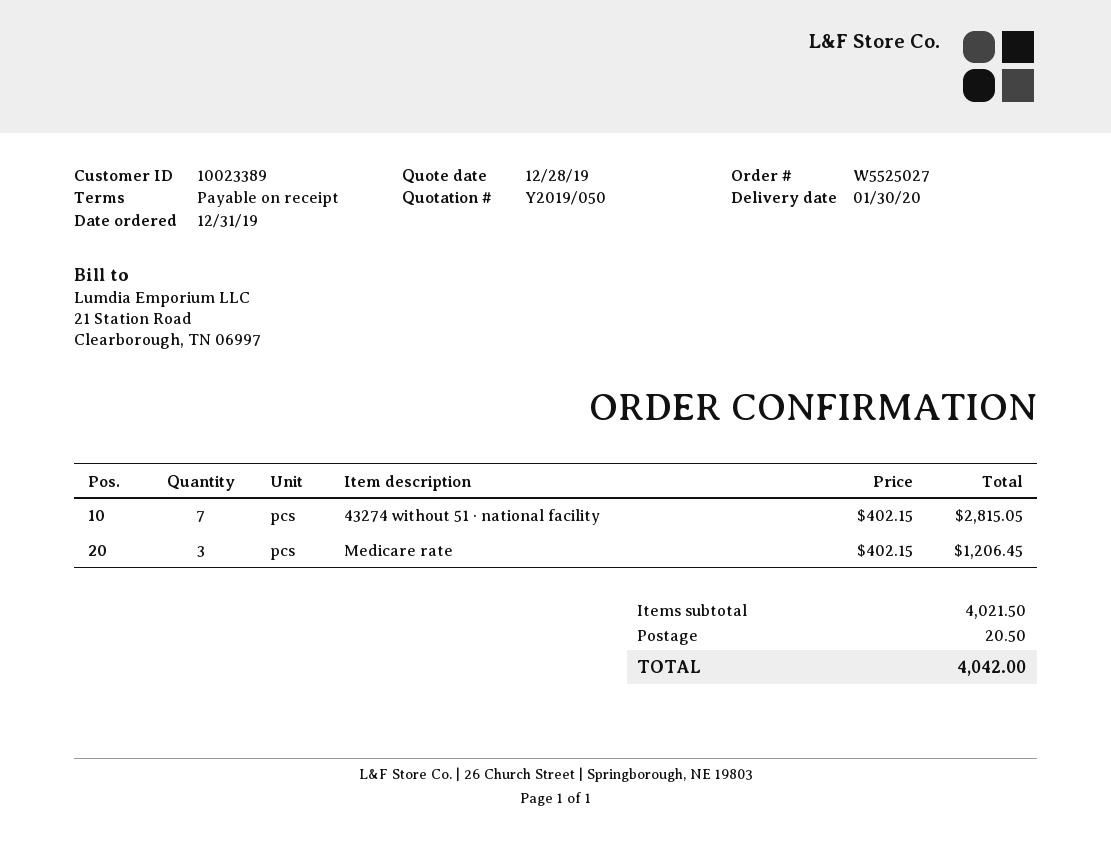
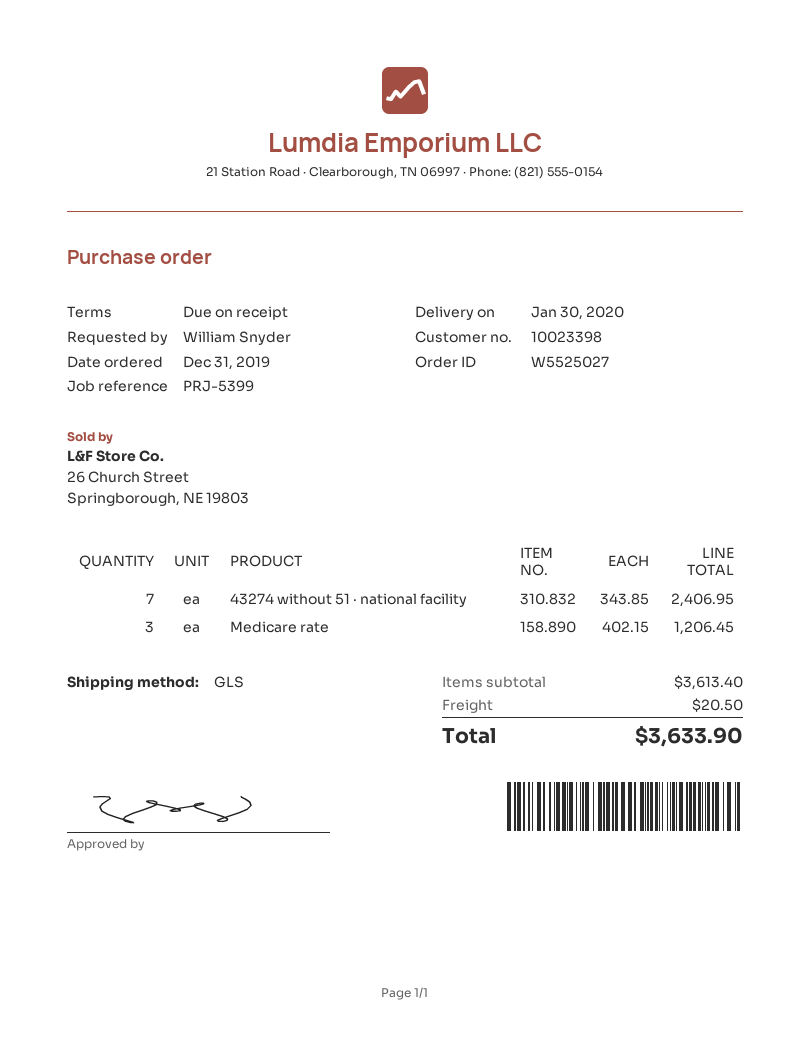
customer number: 10023389 -> 10023398
43274 without 51 · national facility: 7 x 402.15 = 2815.05 -> 7 x 343.85 = 2406.95
subtotal: 4021.50 -> 3613.40
total: 4042.00 -> 3633.90

